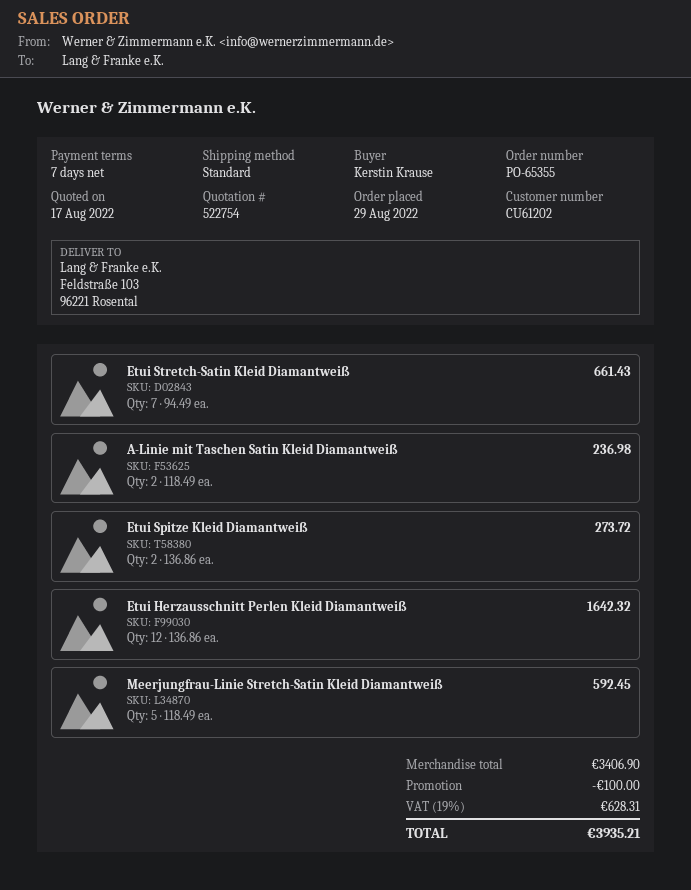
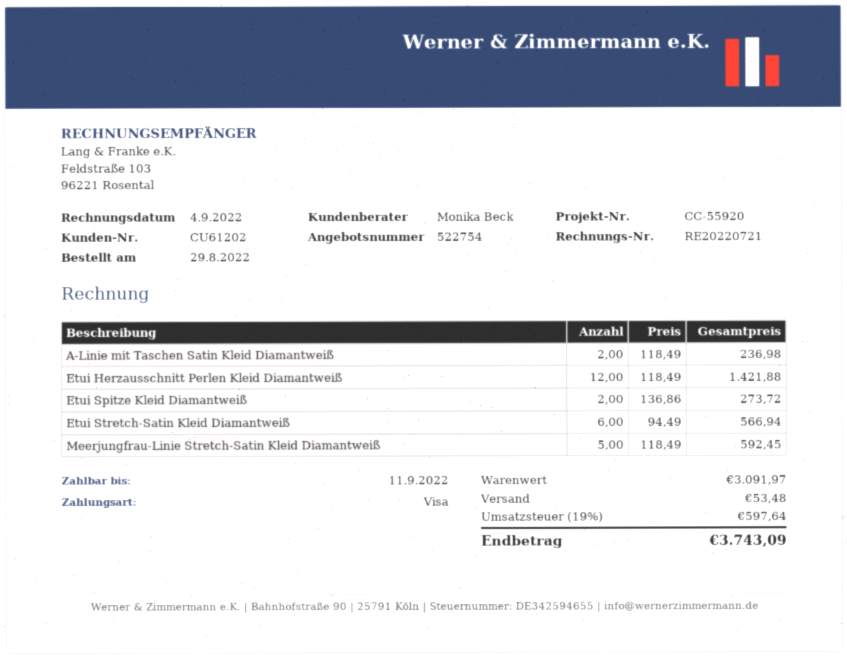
Etui Stretch-Satin Kleid Diamantweiß: 7 x 94.49 = 661.43 -> 6 x 94.49 = 566.94
Etui Herzausschnitt Perlen Kleid Diamantweiß: 12 x 136.86 = 1642.32 -> 12 x 118.49 = 1421.88
subtotal: 3406.90 -> 3091.97
discount: 100.00 -> none
shipping: none -> 53.48
tax: 19% = 628.31 -> 19% = 597.64
total: 3935.21 -> 3743.09

